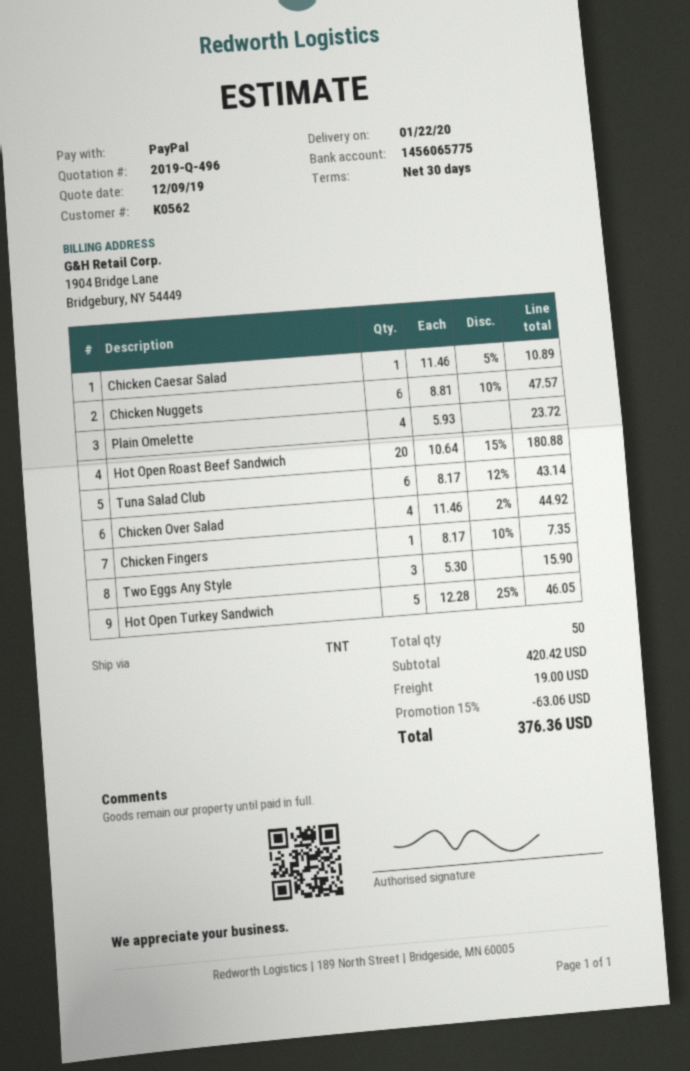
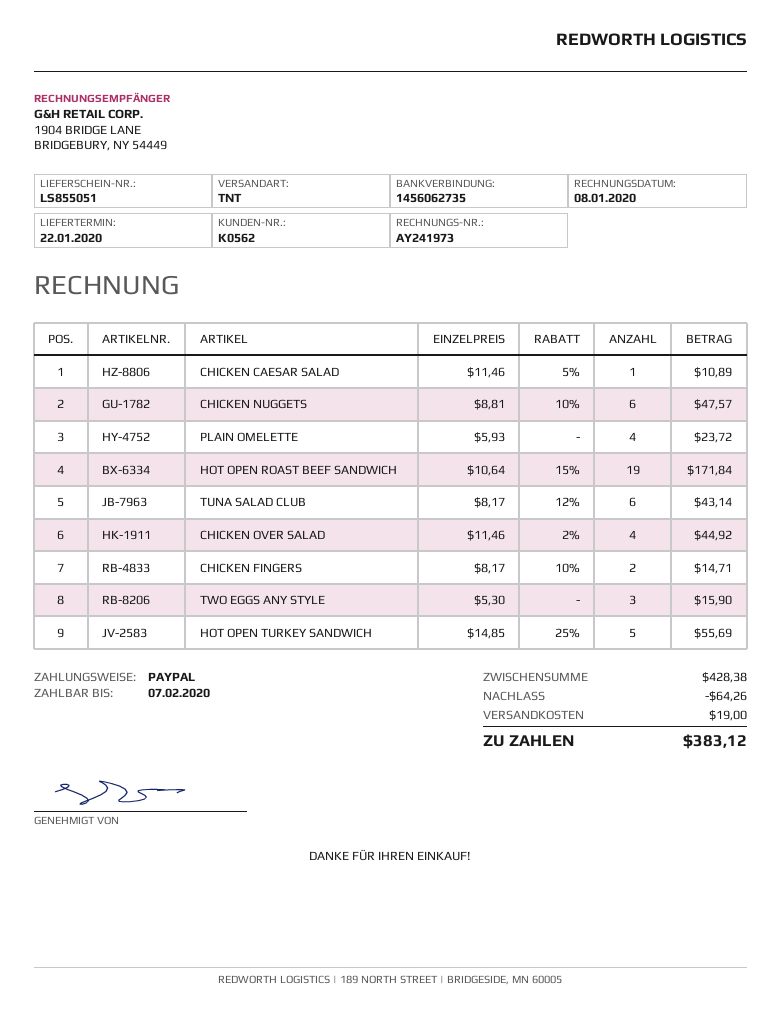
bank account: 1456065775 -> 1456062735
Hot Open Roast Beef Sandwich: 20 x 10.64 - 15% = 180.88 -> 19 x 10.64 - 15% = 171.84
Chicken Fingers: 1 x 8.17 - 10% = 7.35 -> 2 x 8.17 - 10% = 14.71
Hot Open Turkey Sandwich: 5 x 12.28 - 25% = 46.05 -> 5 x 14.85 - 25% = 55.69
subtotal: 420.42 -> 428.38
discount: 63.06 -> 64.26
total: 376.36 -> 383.12

